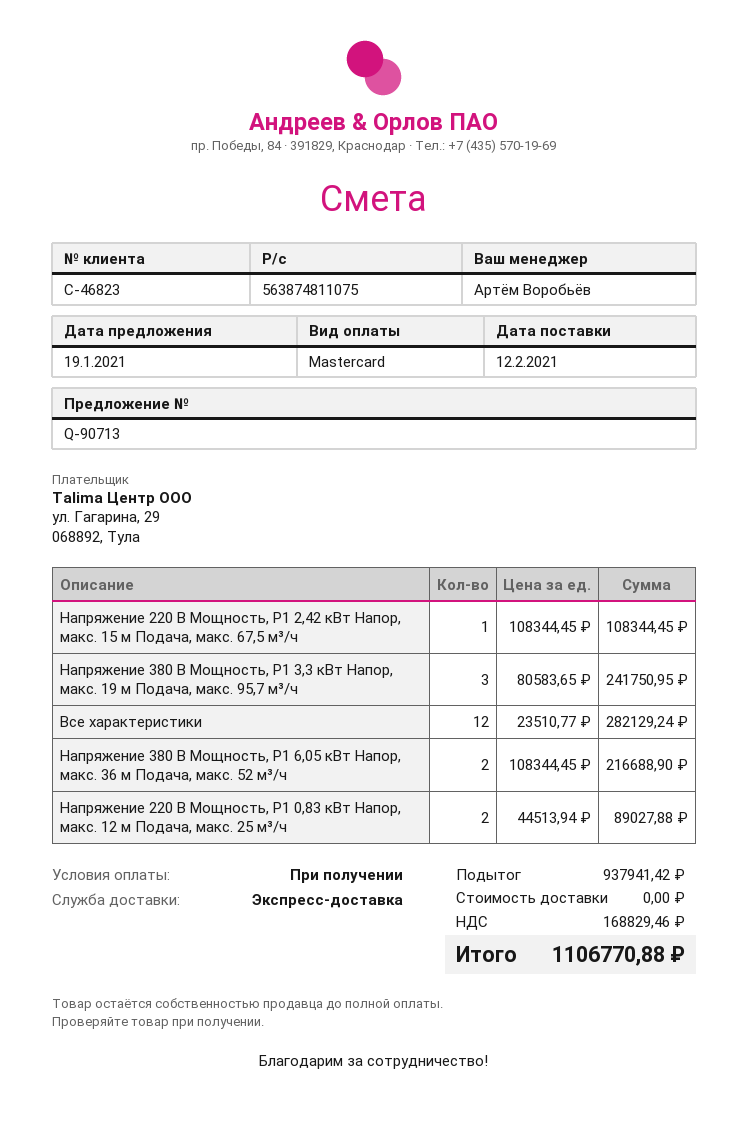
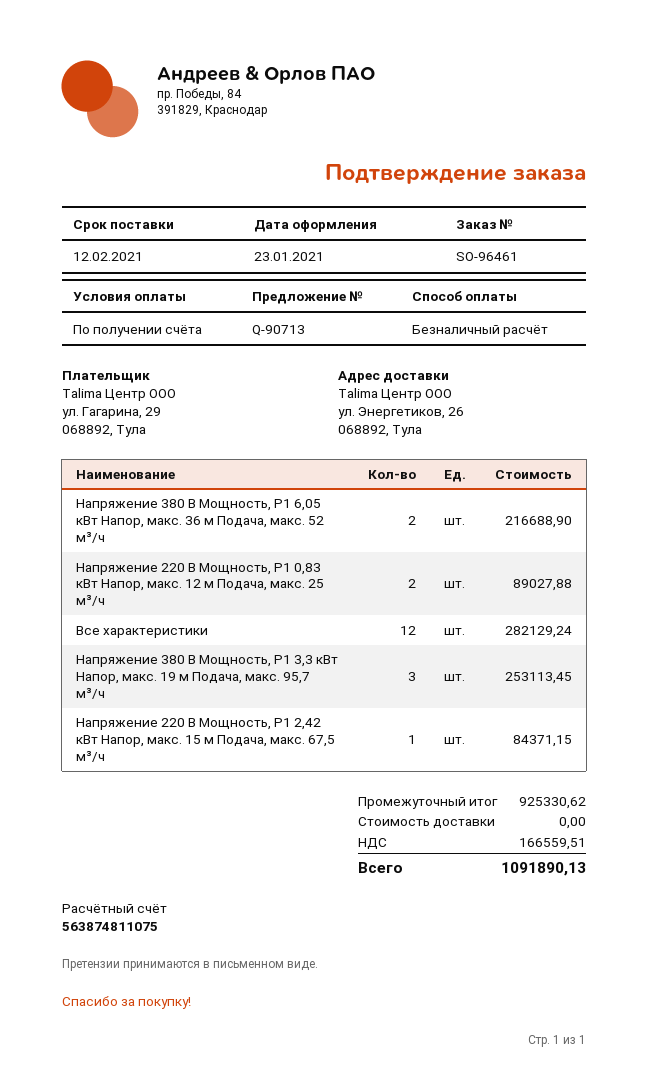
payment method: Mastercard -> bank transfer
Напряжение 220 В Мощность, P1 2,42 кВт Напор, макс. 15 м Подача, макс. 67,5 м³/ч: 1 for 108344.45 -> 1 for 84371.15
Напряжение 380 В Мощность, P1 3,3 кВт Напор, макс. 19 м Подача, макс. 95,7 м³/ч: 3 for 241750.95 -> 3 for 253113.45
subtotal: 937941.42 -> 925330.62
tax: 168829.46 -> 166559.51
total: 1106770.88 -> 1091890.13

